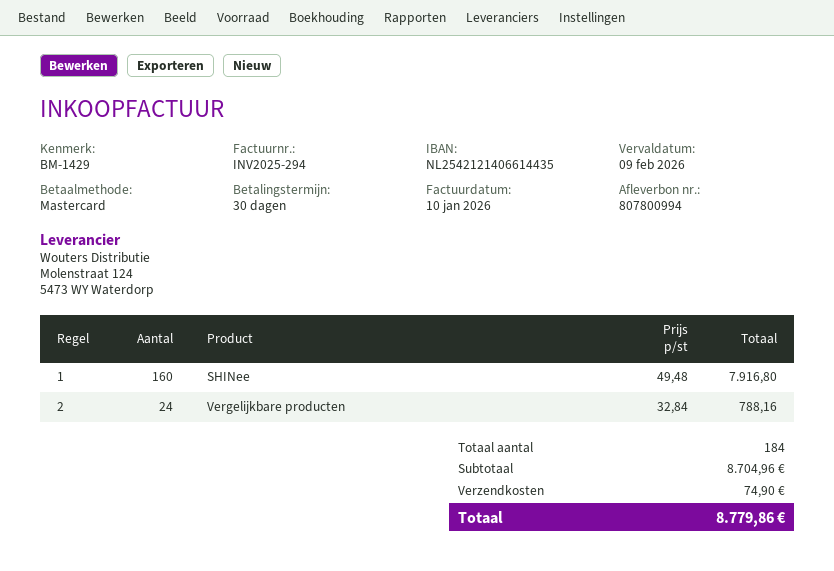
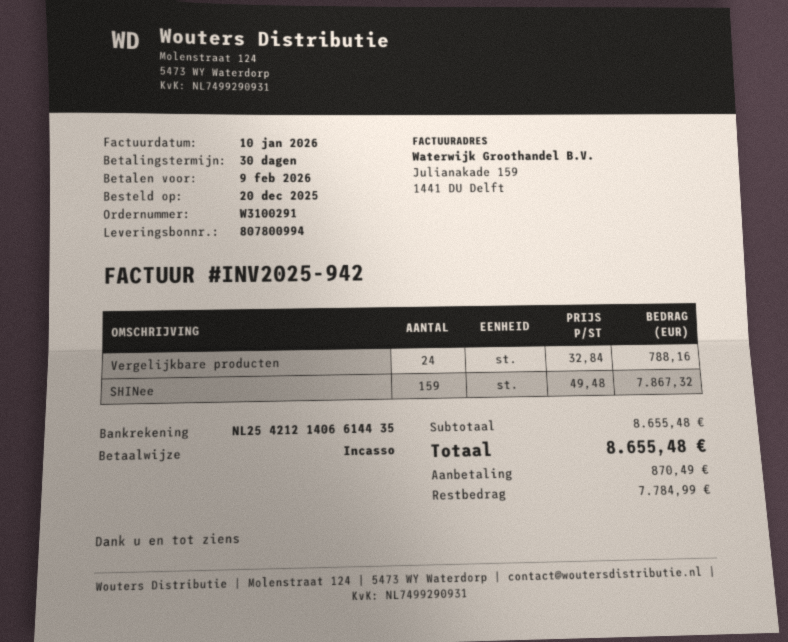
invoice number: INV2025-294 -> INV2025-942
payment method: Mastercard -> direct debit
SHINee: 160 x 49.48 = 7916.80 -> 159 x 49.48 = 7867.32
subtotal: 8704.96 -> 8655.48
shipping: 74.90 -> none
total: 8779.86 -> 8655.48

